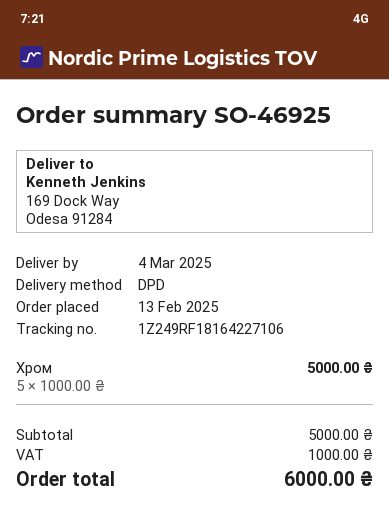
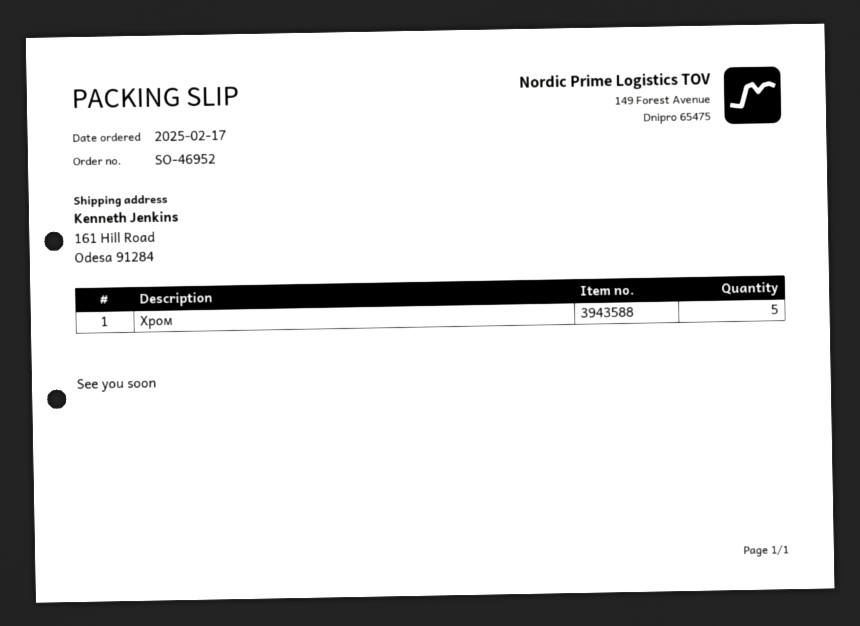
order number: SO-46925 -> SO-46952
order date: 2025-02-13 -> 2025-02-17
ship to: 169 Dock Way, Odesa 91284 -> 161 Hill Road, Odesa 91284

